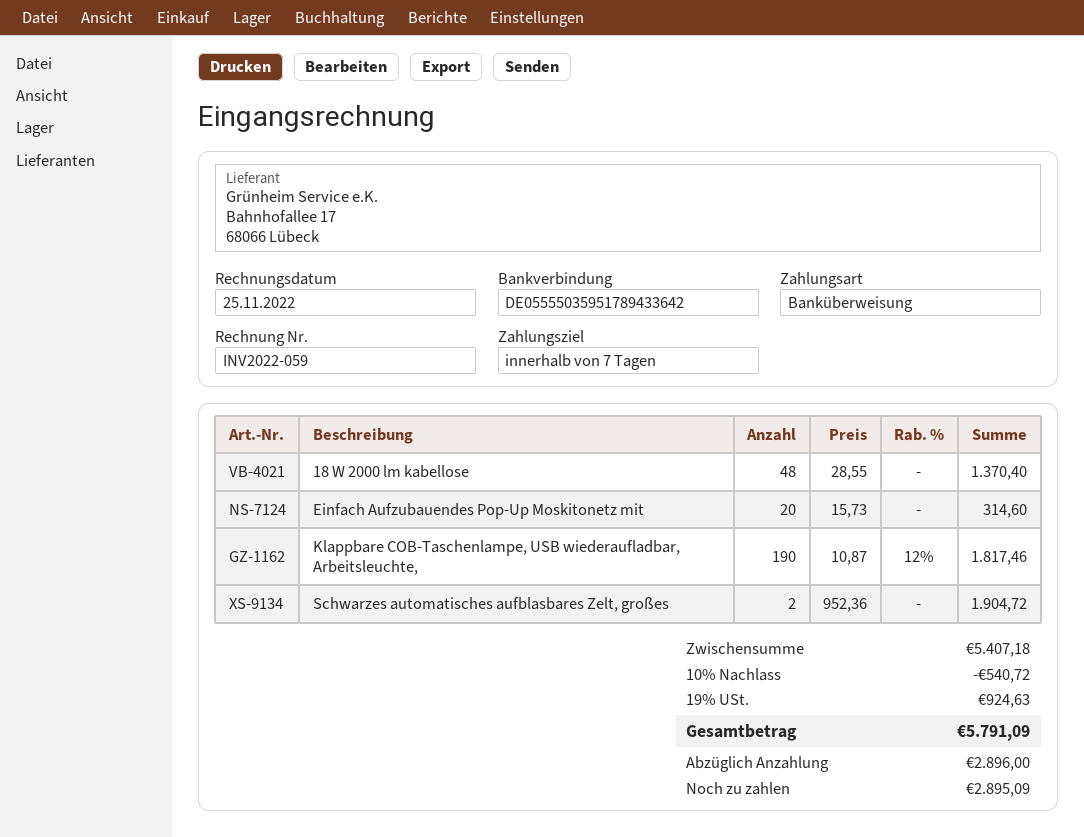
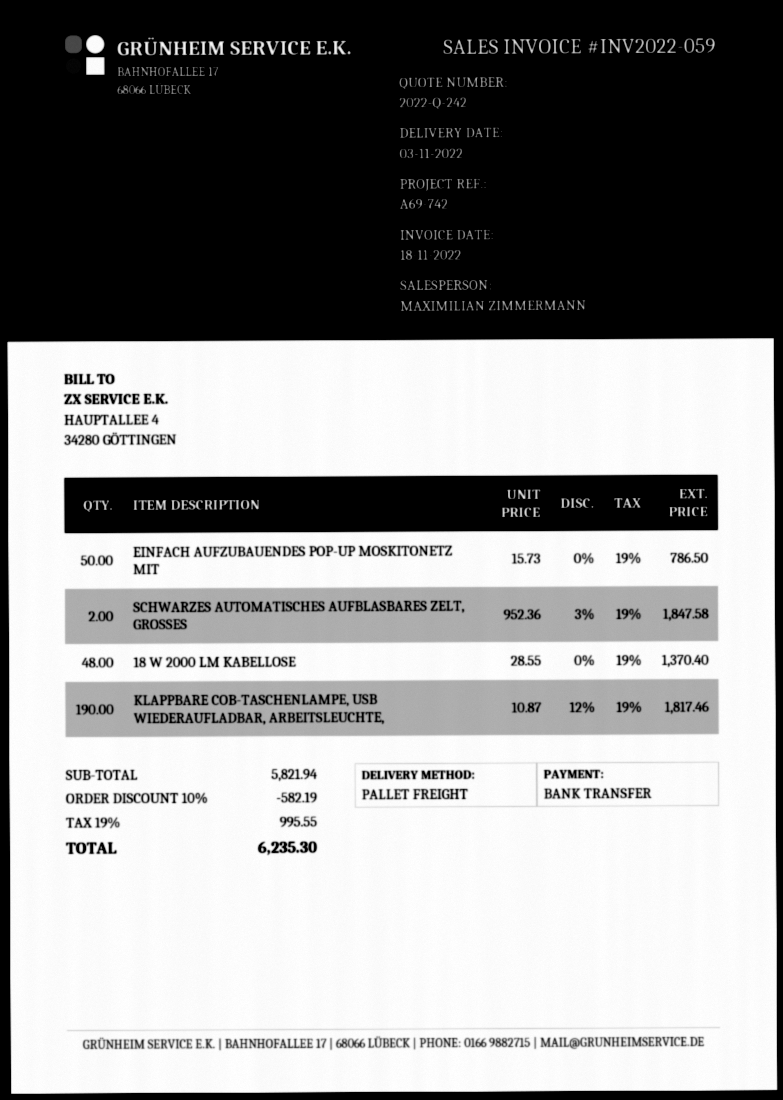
invoice date: 2022-11-25 -> 2022-11-18
Einfach Aufzubauendes Pop-Up Moskitonetz mit: 20 x 15.73 = 314.60 -> 50 x 15.73 = 786.50
Schwarzes automatisches aufblasbares Zelt, großes: 2 x 952.36 = 1904.72 -> 2 x 952.36 - 3% = 1847.58
subtotal: 5407.18 -> 5821.94
discount: 10% = 540.72 -> 10% = 582.19
tax: 19% = 924.63 -> 19% = 995.55
total: 5791.09 -> 6235.30

